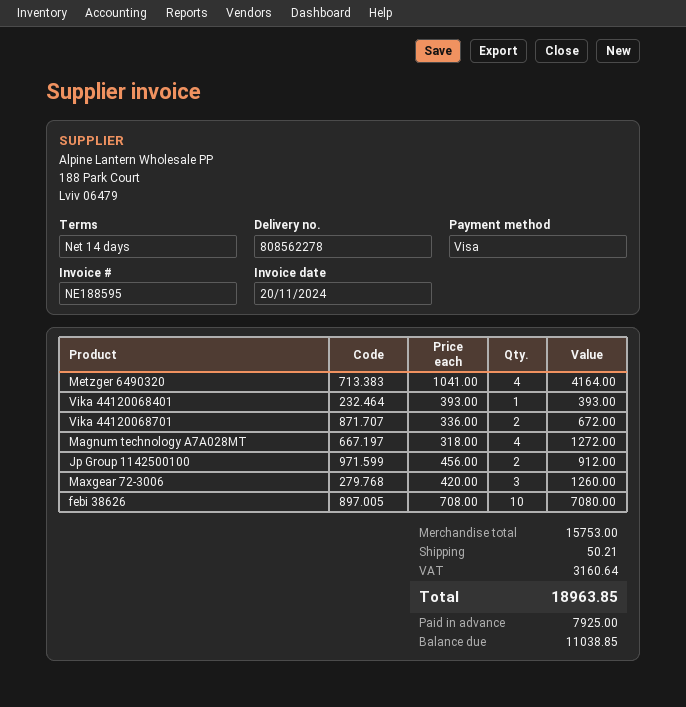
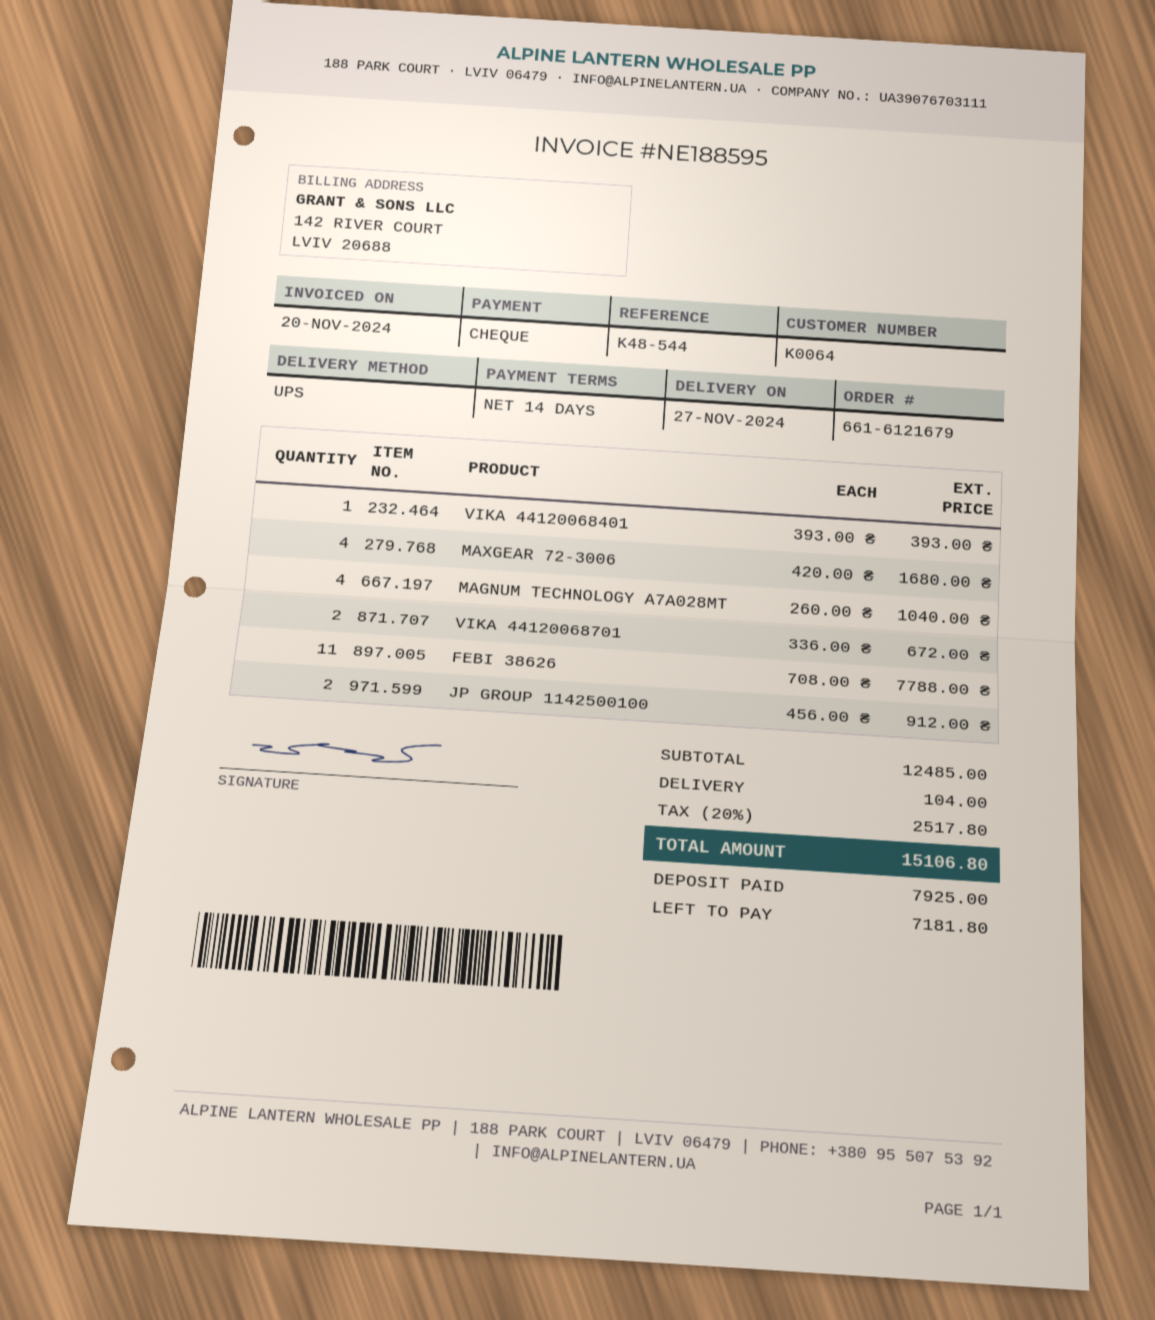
payment method: Visa -> cheque
Metzger 6490320: 4 x 1041.00 = 4164.00 -> none
Magnum technology A7A028MT: 4 x 318.00 = 1272.00 -> 4 x 260.00 = 1040.00
Maxgear 72-3006: 3 x 420.00 = 1260.00 -> 4 x 420.00 = 1680.00
febi 38626: 10 x 708.00 = 7080.00 -> 11 x 708.00 = 7788.00
subtotal: 15753.00 -> 12485.00
shipping: 50.21 -> 104.00
tax: 3160.64 -> 2517.80
total: 18963.85 -> 15106.80
balance: 11038.85 -> 7181.80

